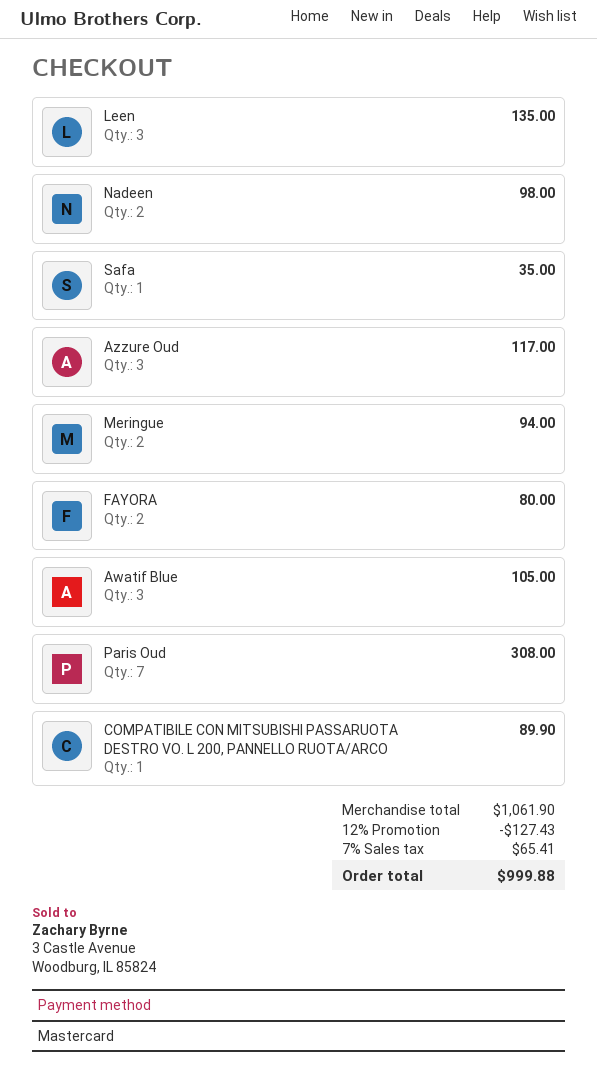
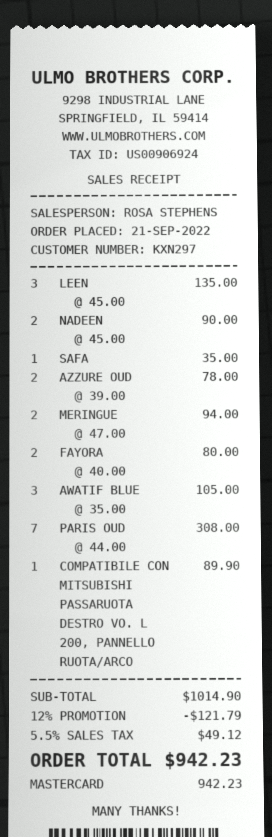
Nadeen: 2 for 98.00 -> 2 for 90.00
Azzure Oud: 3 for 117.00 -> 2 for 78.00
subtotal: 1061.90 -> 1014.90
discount: 12% = 127.43 -> 12% = 121.79
tax: 7% = 65.41 -> 5.5% = 49.12
total: 999.88 -> 942.23

